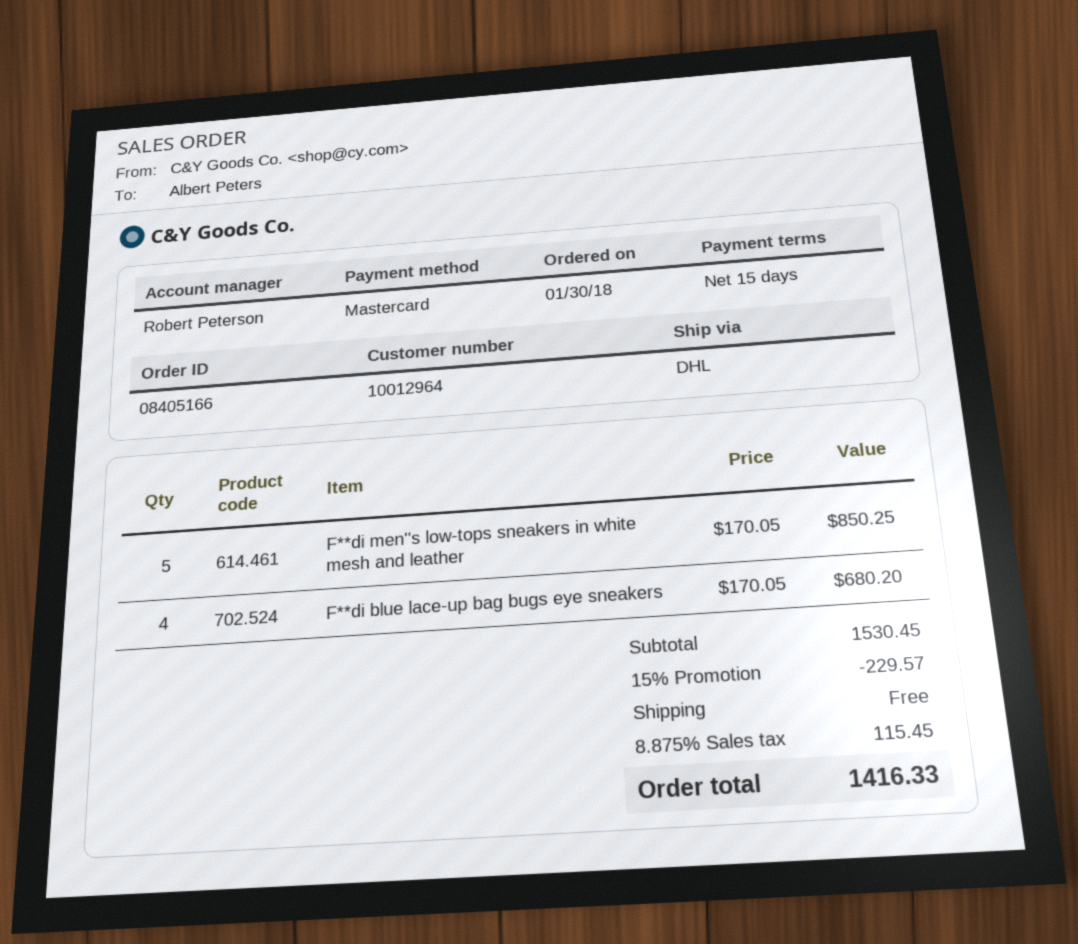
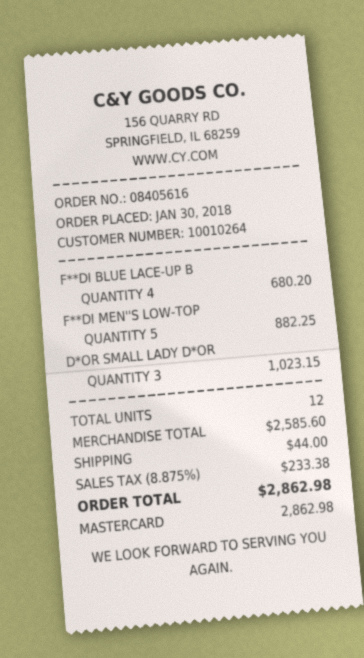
order number: 08405166 -> 08405616
customer number: 10012964 -> 10010264
F**di men''s low-tops sneakers in white mesh and leather: 5 for 850.25 -> 5 for 882.25
D*OR SMALL LADY D*OR: none -> 3 for 1023.15
subtotal: 1530.45 -> 2585.60
discount: 15% = 229.57 -> none
shipping: 0.00 -> 44.00
tax: 8.875% = 115.45 -> 8.875% = 233.38
total: 1416.33 -> 2862.98

